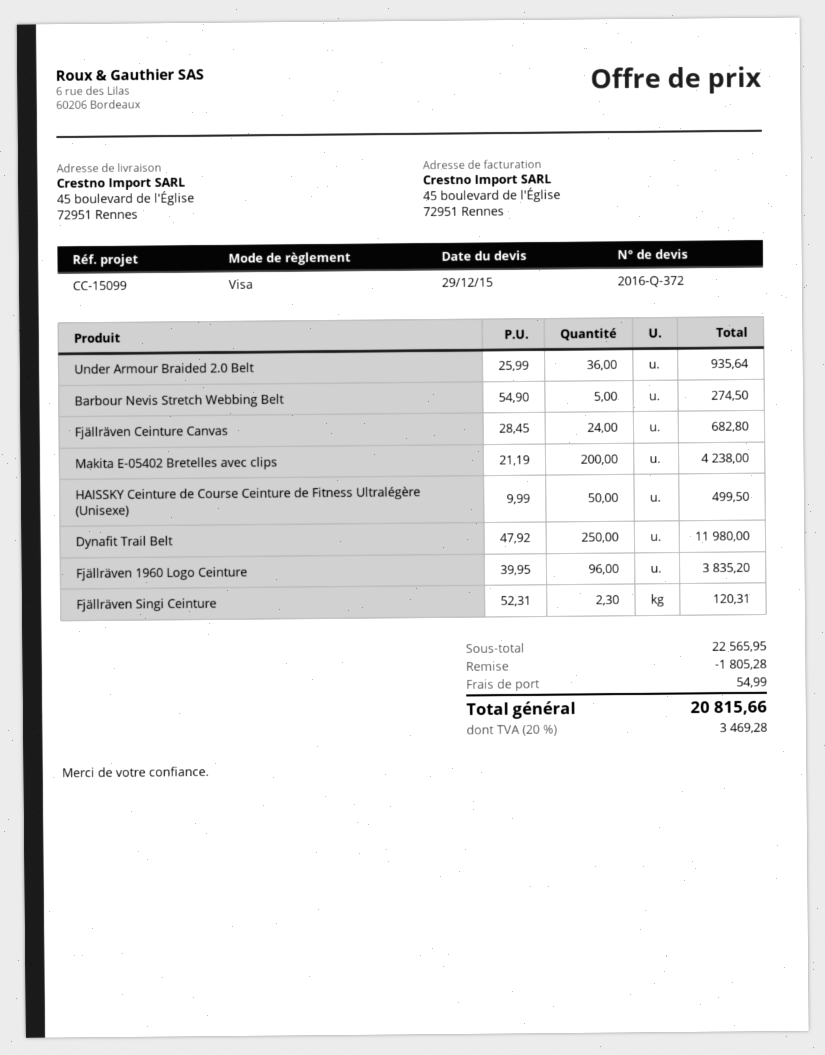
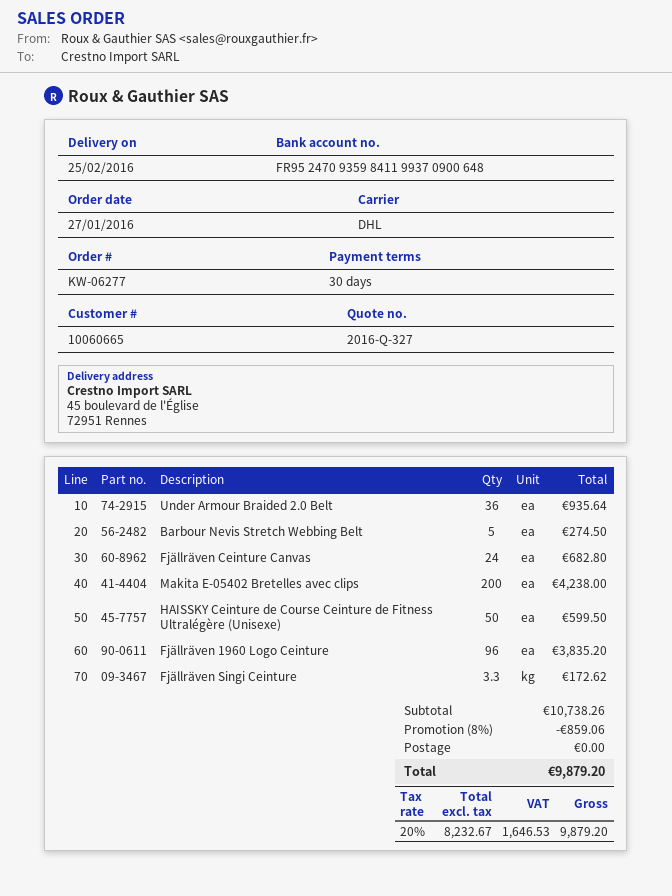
quote number: 2016-Q-372 -> 2016-Q-327
HAISSKY Ceinture de Course Ceinture de Fitness Ultralégère (Unisexe): 50 for 499.50 -> 50 for 599.50
Dynafit Trail Belt: 250 for 11980.00 -> none
Fjällräven Singi Ceinture: 2.3 for 120.31 -> 3.3 for 172.62
subtotal: 22565.95 -> 10738.26
discount: 1805.28 -> 859.06
shipping: 54.99 -> 0.00
tax: 20% = 3469.28 -> 20% = 1646.53
total: 20815.66 -> 9879.20

